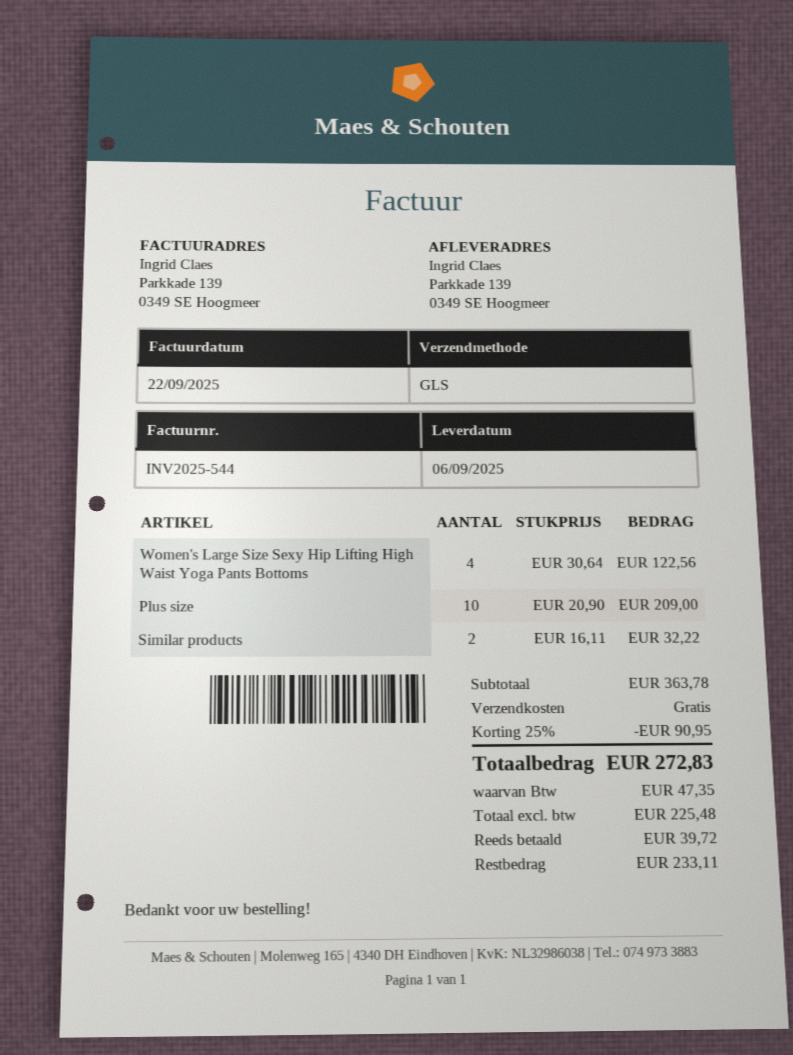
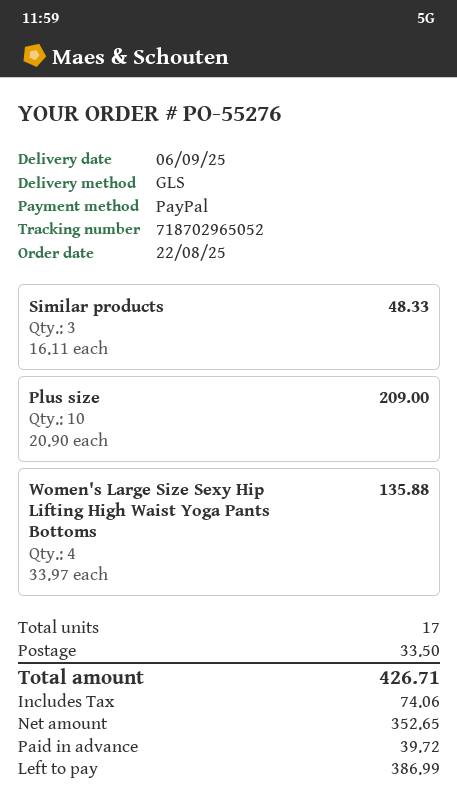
Women's Large Size Sexy Hip Lifting High Waist Yoga Pants Bottoms: 4 x 30.64 = 122.56 -> 4 x 33.97 = 135.88
Similar products: 2 x 16.11 = 32.22 -> 3 x 16.11 = 48.33
discount: 25% = 90.95 -> none
shipping: 0.00 -> 33.50
net: 225.48 -> 352.65
tax: 47.35 -> 74.06
total: 272.83 -> 426.71
balance: 233.11 -> 386.99

